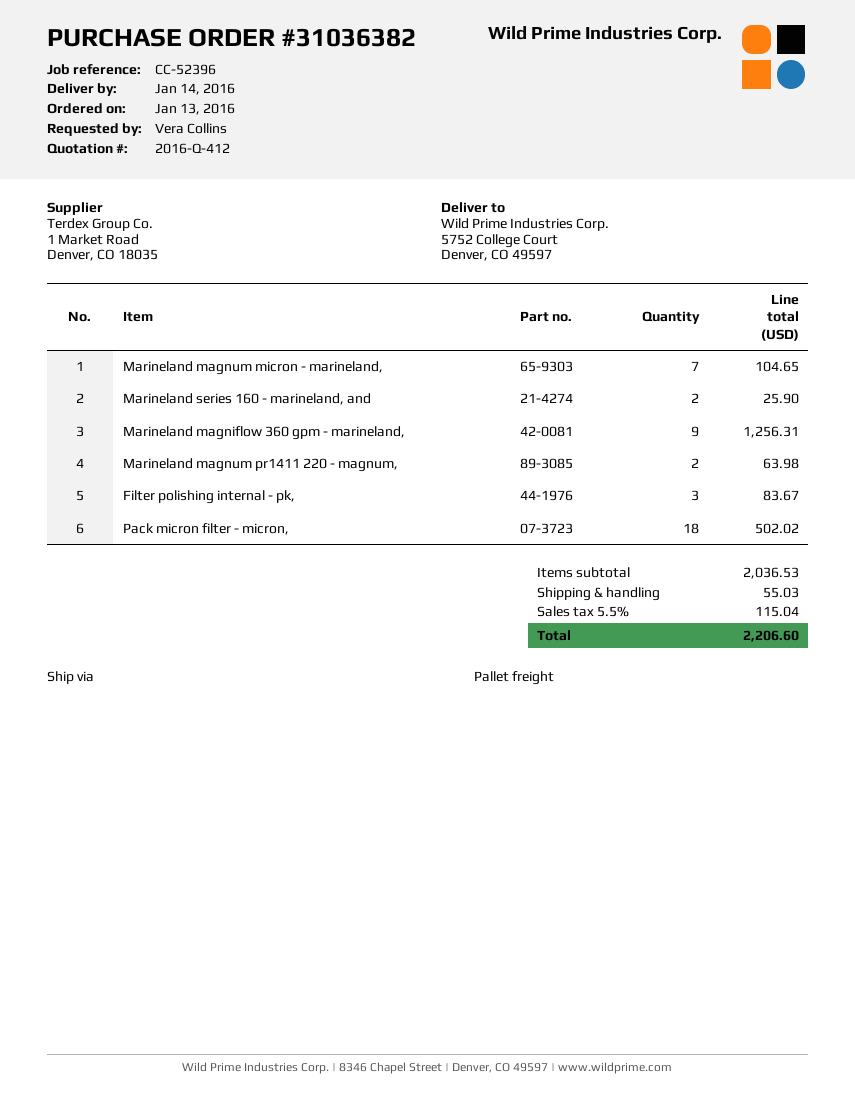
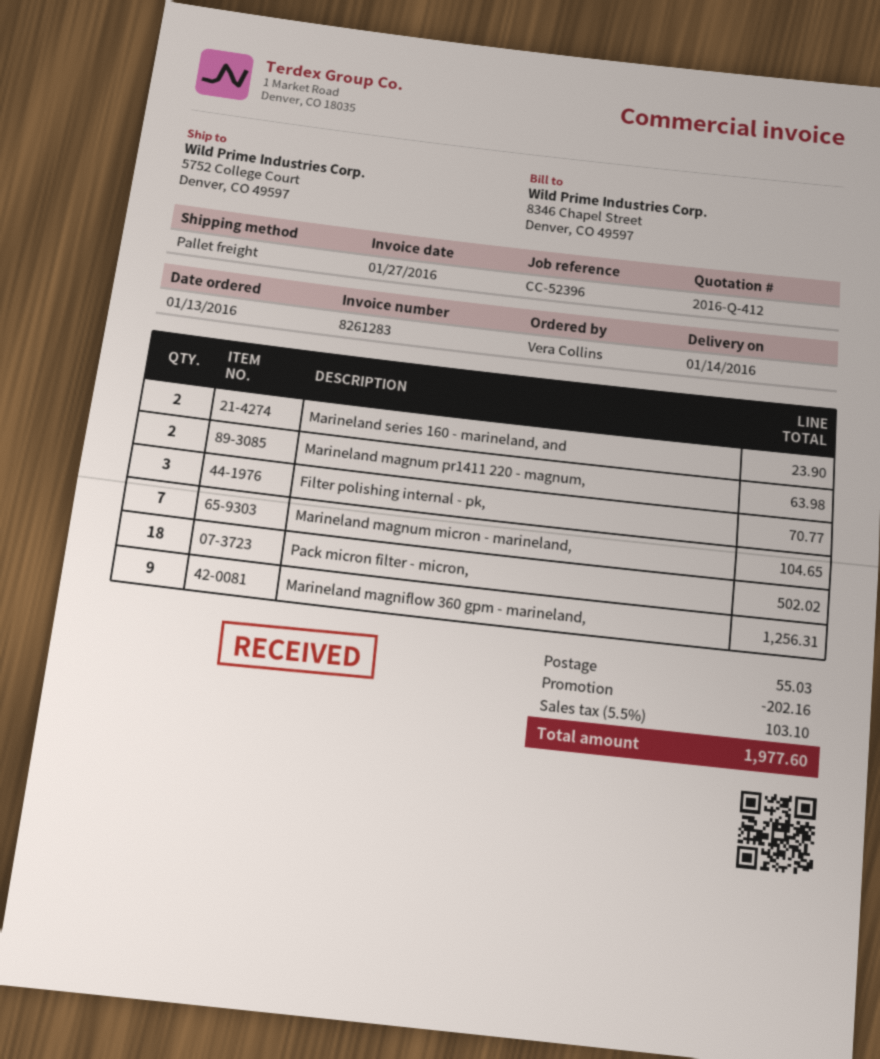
Marineland series 160 - marineland, and: 2 for 25.90 -> 2 for 23.90
Filter polishing internal - pk,: 3 for 83.67 -> 3 for 70.77
discount: none -> 202.16
tax: 5.5% = 115.04 -> 5.5% = 103.10
total: 2206.60 -> 1977.60

